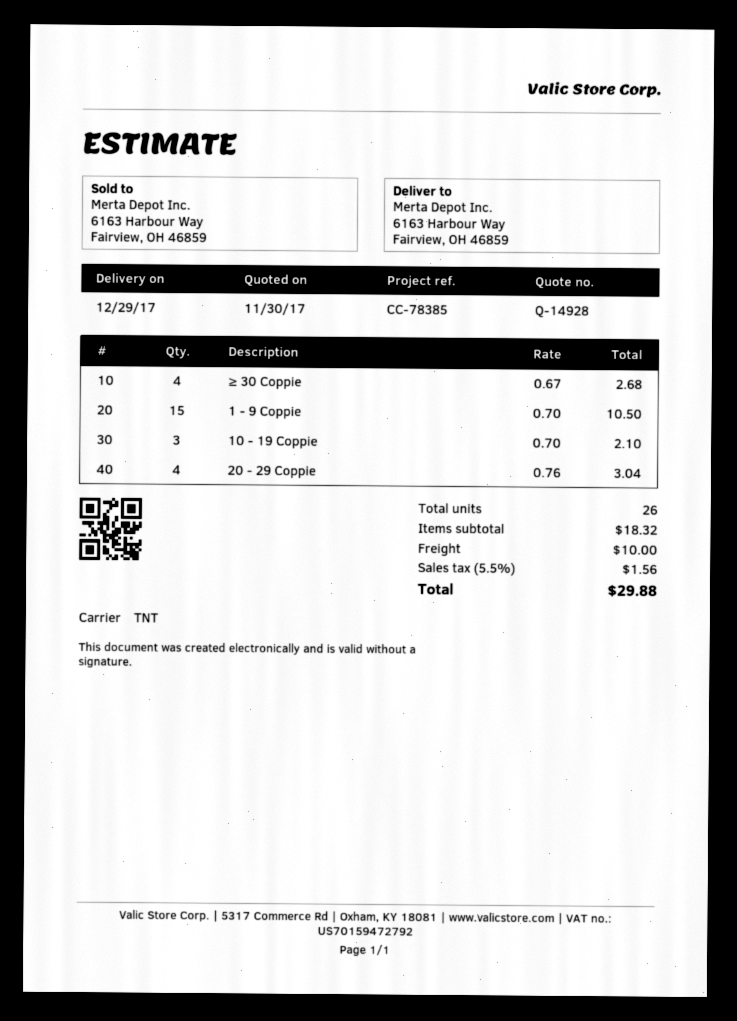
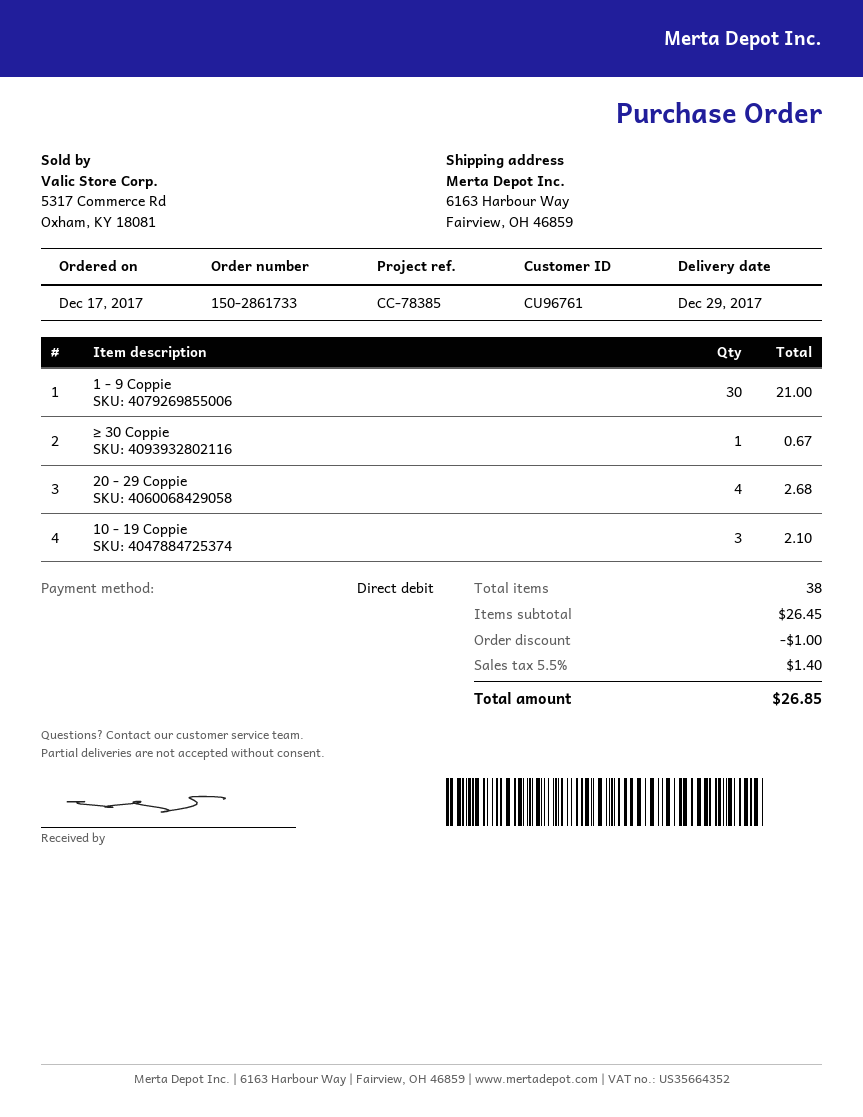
≥ 30 Coppie: 4 for 2.68 -> 1 for 0.67
1 - 9 Coppie: 15 for 10.50 -> 30 for 21.00
20 - 29 Coppie: 4 for 3.04 -> 4 for 2.68
total quantity: 26 -> 38
subtotal: 18.32 -> 26.45
discount: none -> 1.00
shipping: 10.00 -> none
tax: 5.5% = 1.56 -> 5.5% = 1.40
total: 29.88 -> 26.85

